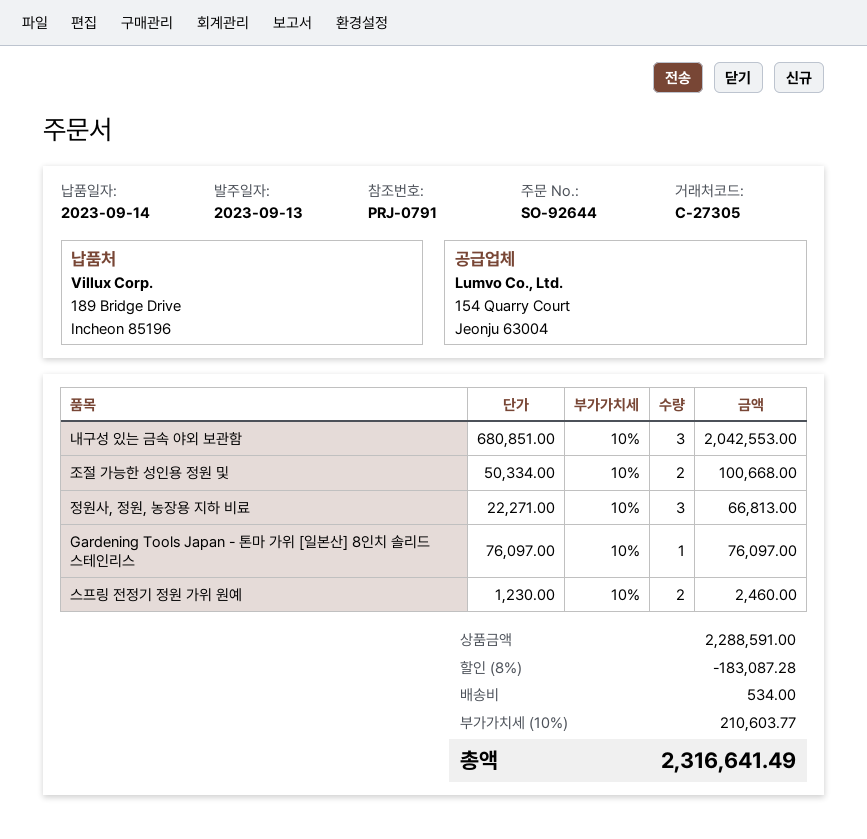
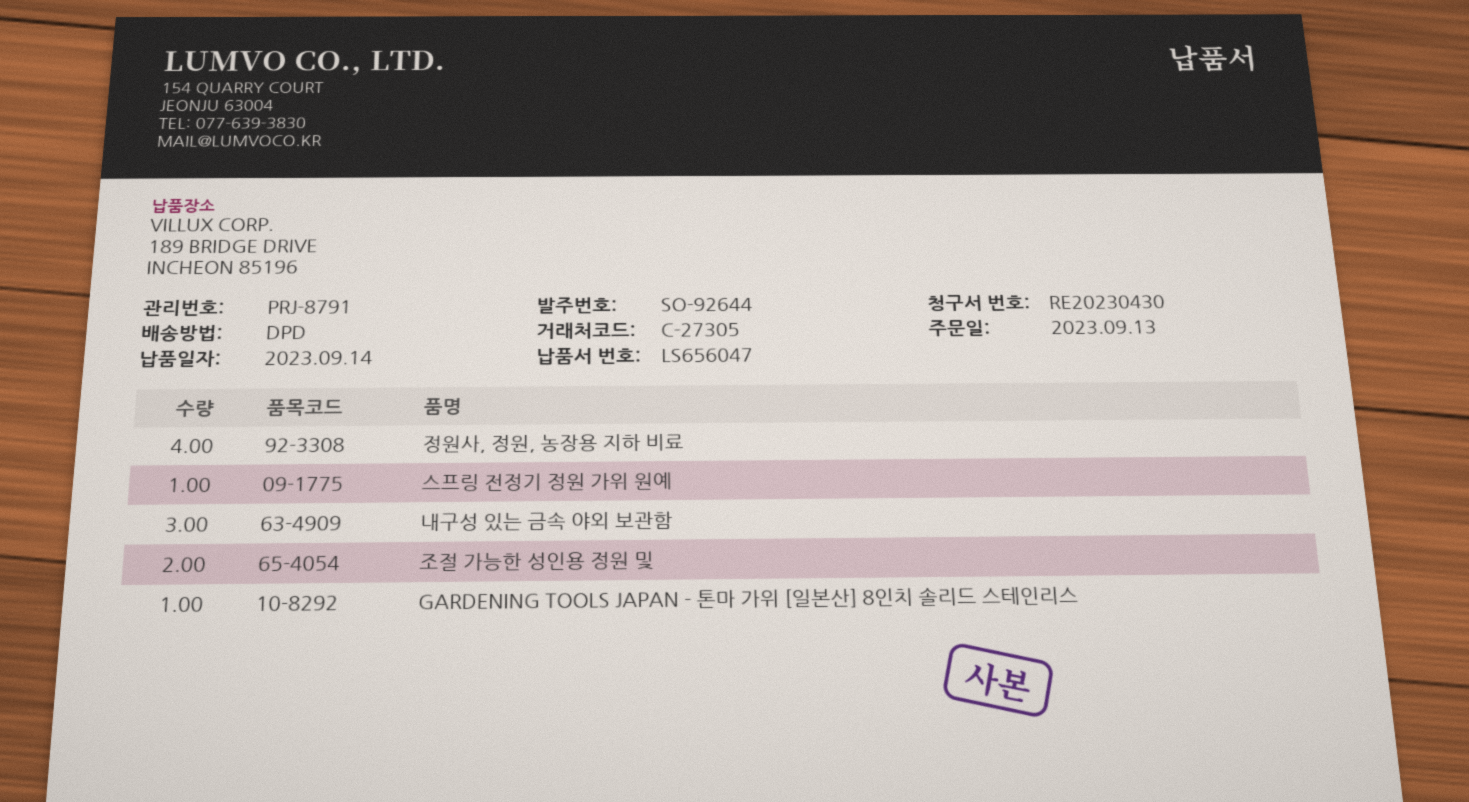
reference: PRJ-0791 -> PRJ-8791
정원사, 정원, 농장용 지하 비료: 3 -> 4
스프링 전정기 정원 가위 원예: 2 -> 1

